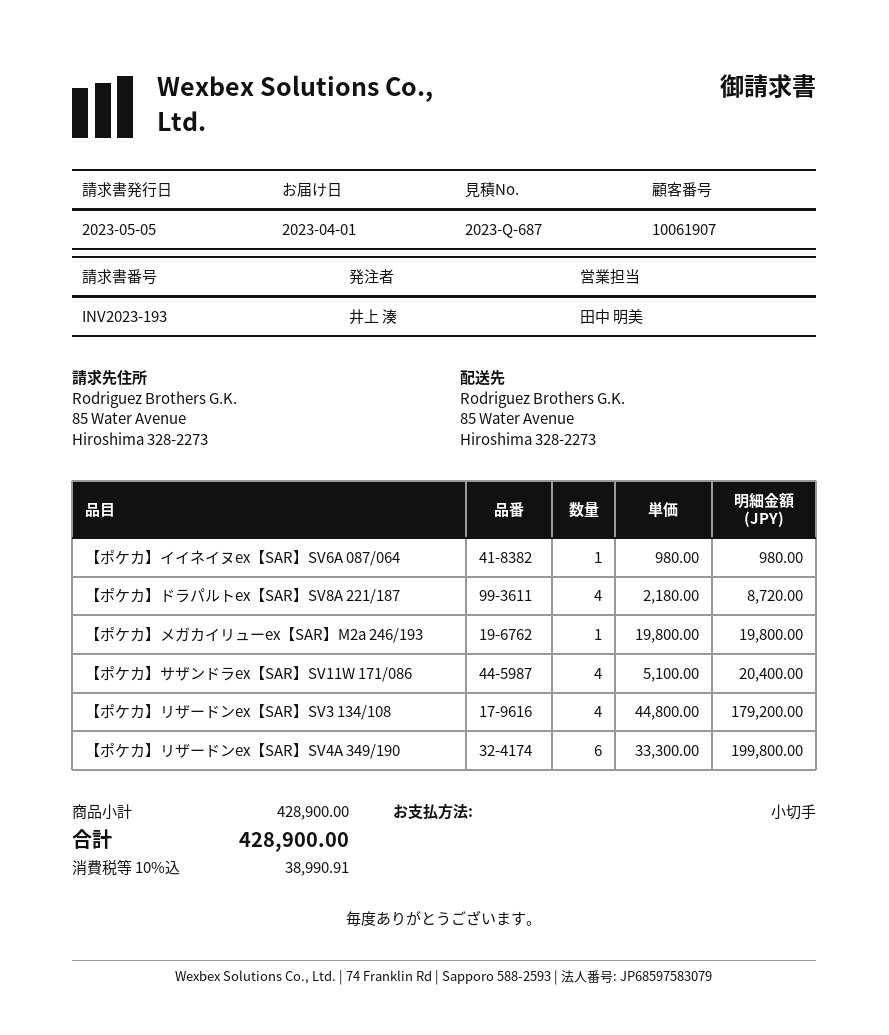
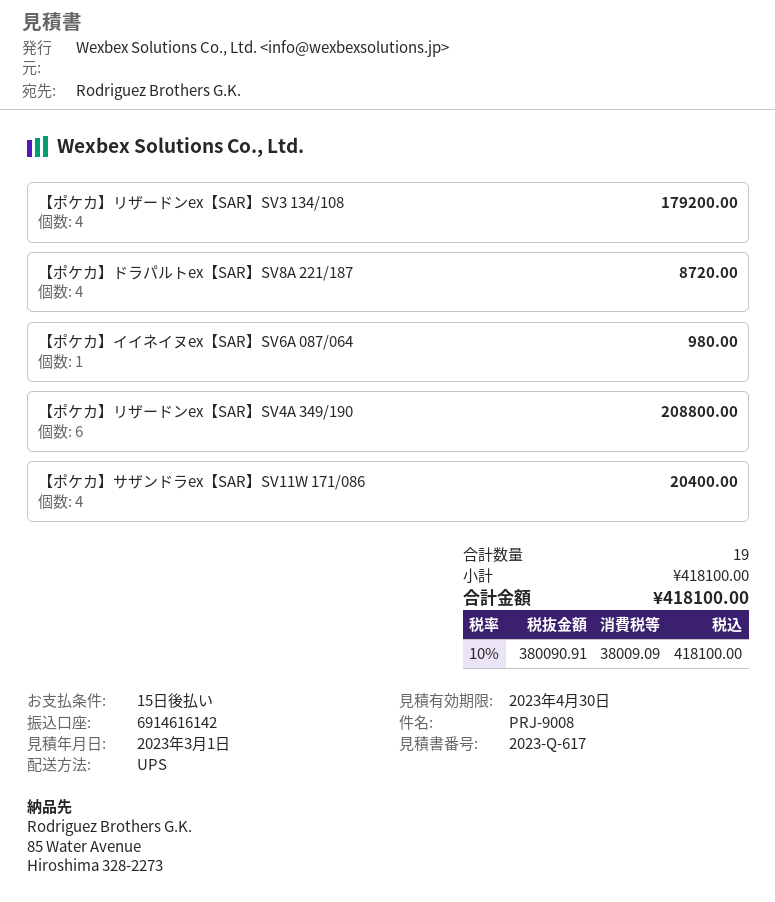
quote number: 2023-Q-687 -> 2023-Q-617
【ポケカ】メガカイリューex【SAR】M2a 246/193: 1 for 19800.00 -> none
【ポケカ】リザードンex【SAR】SV4A 349/190: 6 for 199800.00 -> 6 for 208800.00
subtotal: 428900.00 -> 418100.00
tax: 10% = 38990.91 -> 10% = 38009.09
total: 428900.00 -> 418100.00

